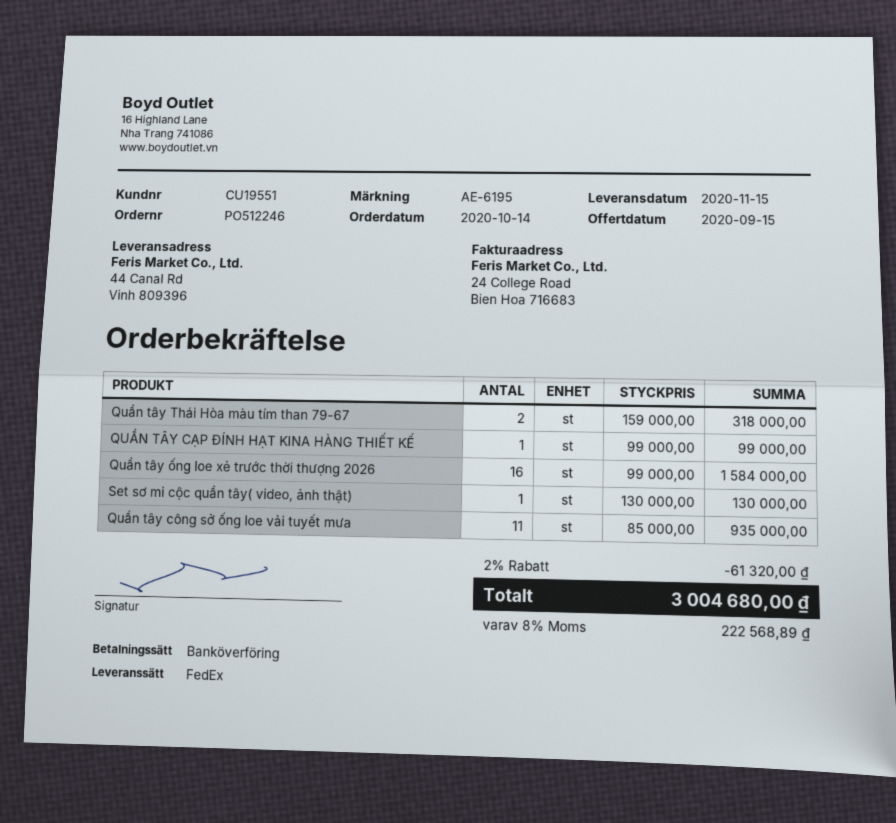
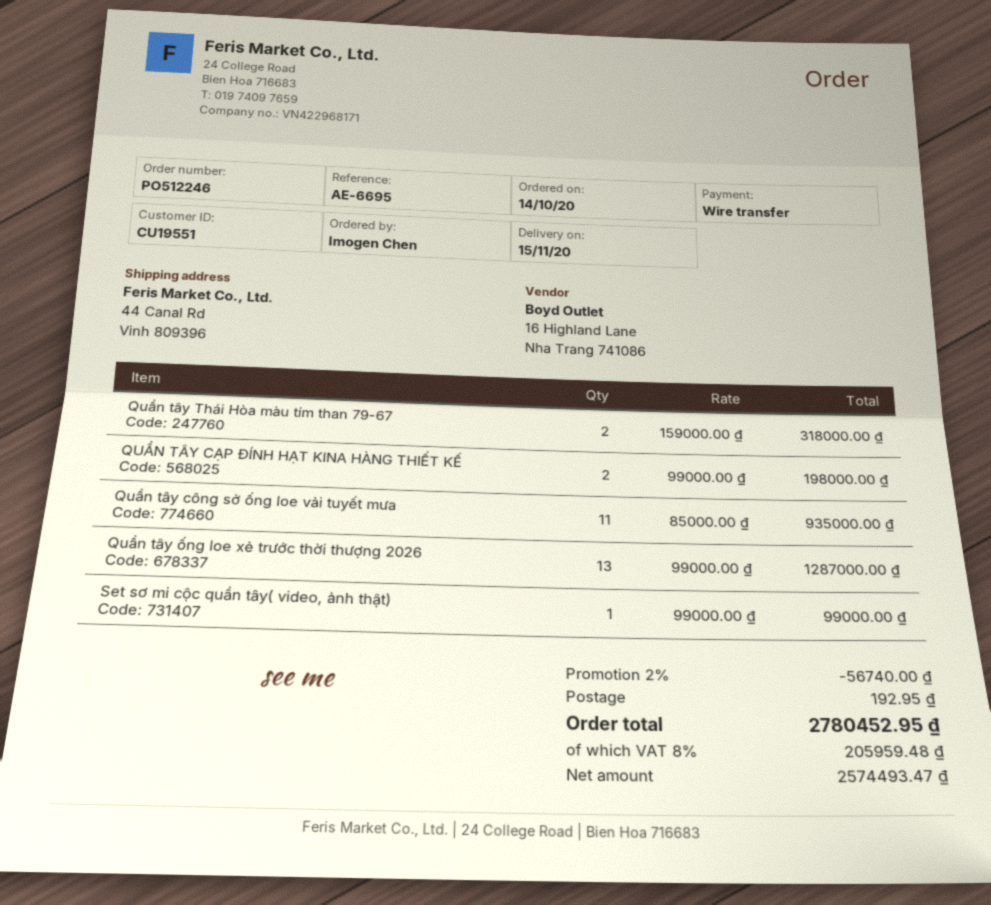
reference: AE-6195 -> AE-6695
QUẦN TÂY CẠP ĐÍNH HẠT KINA HÀNG THIẾT KẾ: 1 x 99000.00 = 99000.00 -> 2 x 99000.00 = 198000.00
Quần tây ống loe xẻ trước thời thượng 2026: 16 x 99000.00 = 1584000.00 -> 13 x 99000.00 = 1287000.00
Set sơ mi cộc quần tây( video, ảnh thật): 1 x 130000.00 = 130000.00 -> 1 x 99000.00 = 99000.00
discount: 2% = 61320.00 -> 2% = 56740.00
shipping: none -> 192.95
tax: 8% = 222568.89 -> 8% = 205959.48
total: 3004680.00 -> 2780452.95

